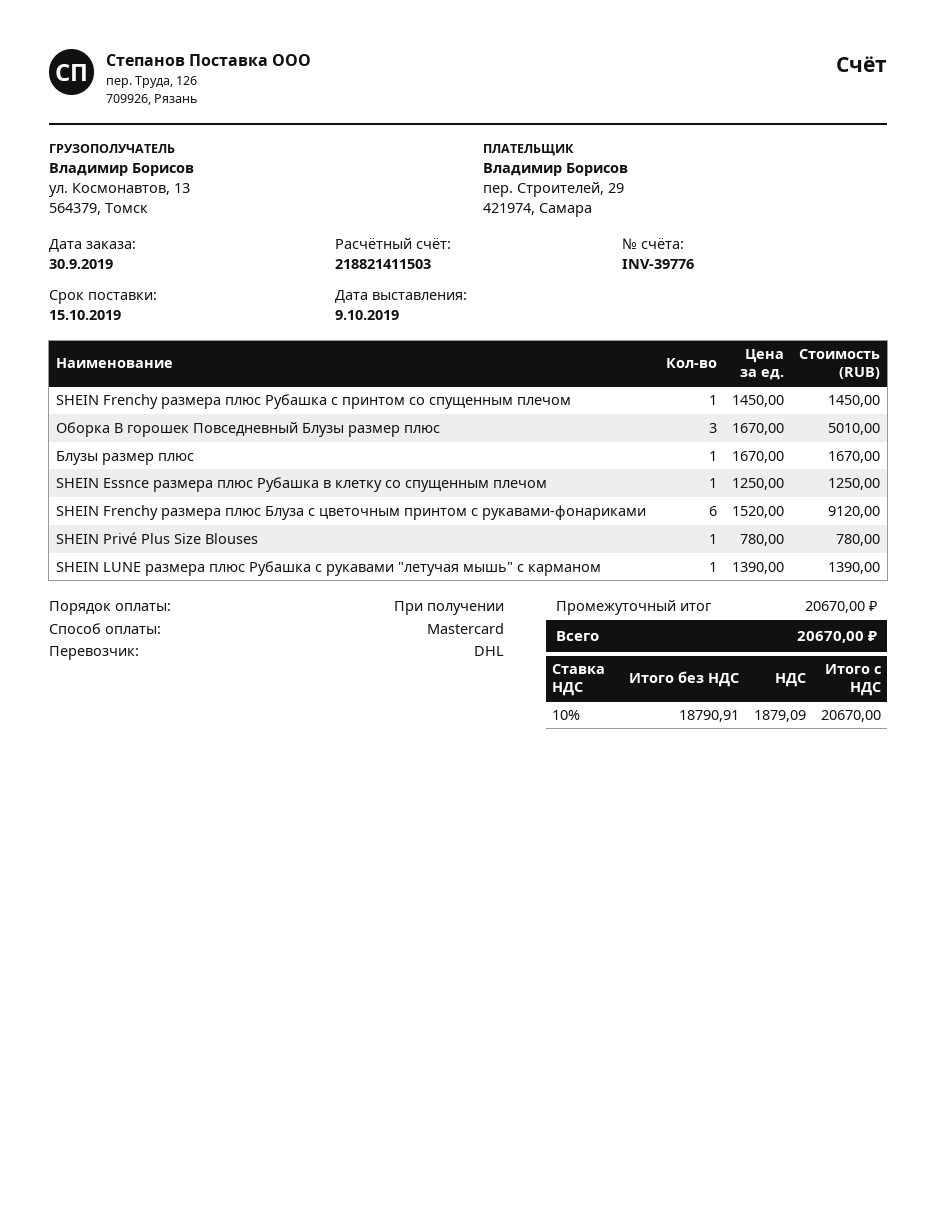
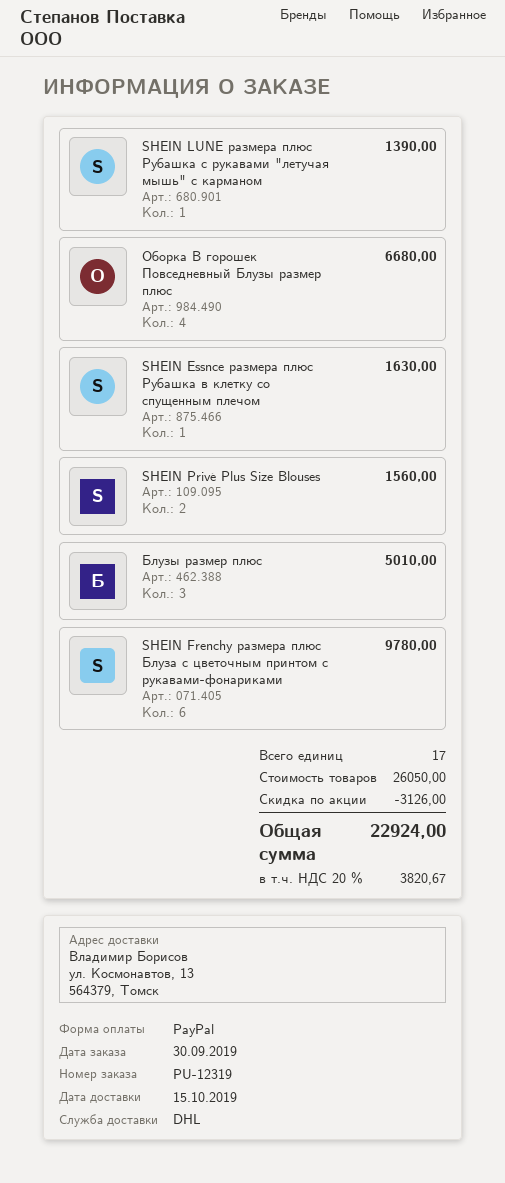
payment method: Mastercard -> PayPal
SHEIN Frenchy размера плюс Рубашка с принтом со спущенным плечом: 1 for 1450.00 -> none
Оборка В горошек Повседневный Блузы размер плюс: 3 for 5010.00 -> 4 for 6680.00
Блузы размер плюс: 1 for 1670.00 -> 3 for 5010.00
SHEIN Essnce размера плюс Рубашка в клетку со спущенным плечом: 1 for 1250.00 -> 1 for 1630.00
SHEIN Frenchy размера плюс Блуза с цветочным принтом с рукавами-фонариками: 6 for 9120.00 -> 6 for 9780.00
SHEIN Privé Plus Size Blouses: 1 for 780.00 -> 2 for 1560.00
subtotal: 20670.00 -> 26050.00
discount: none -> 3126.00
tax: 10% = 1879.09 -> 20% = 3820.67
total: 20670.00 -> 22924.00

